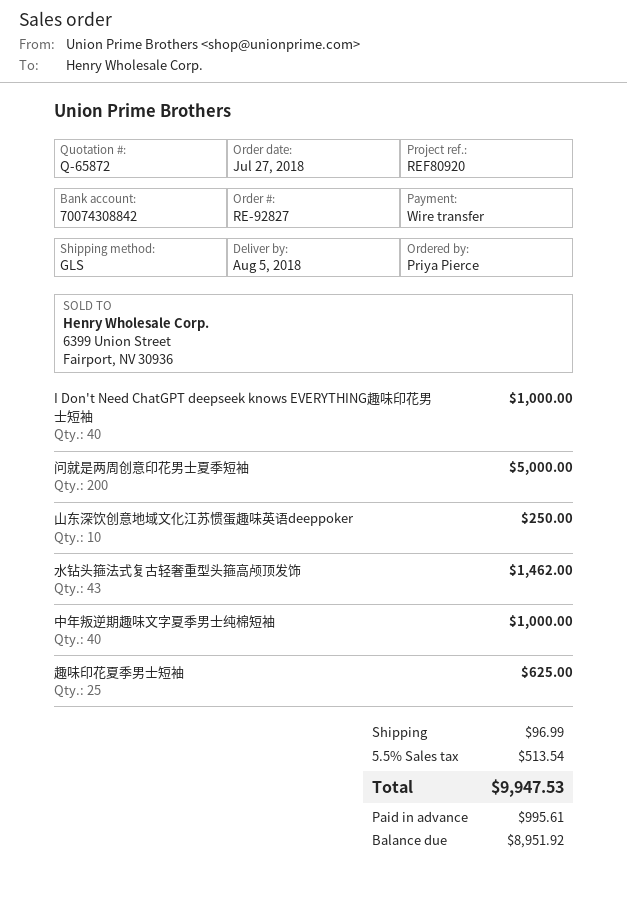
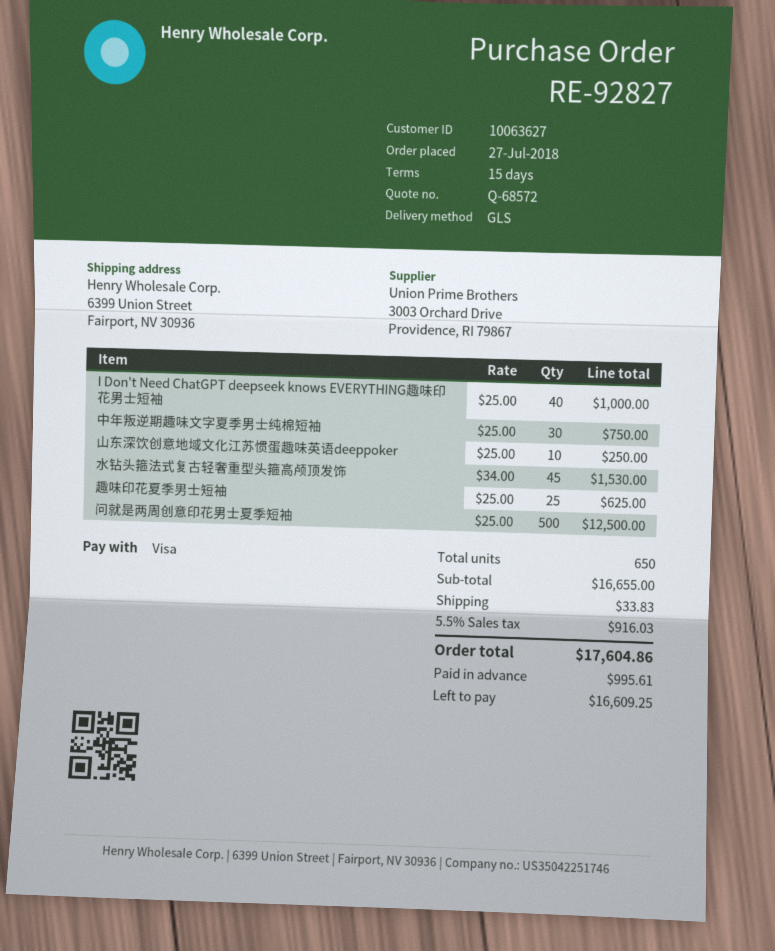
quote number: Q-65872 -> Q-68572
payment method: bank transfer -> Visa
问就是两周创意印花男士夏季短袖: 200 for 5000.00 -> 500 for 12500.00
水钻头箍法式复古轻奢重型头箍高颅顶发饰: 43 for 1462.00 -> 45 for 1530.00
中年叛逆期趣味文字夏季男士纯棉短袖: 40 for 1000.00 -> 30 for 750.00
shipping: 96.99 -> 33.83
tax: 5.5% = 513.54 -> 5.5% = 916.03
total: 9947.53 -> 17604.86
balance: 8951.92 -> 16609.25

